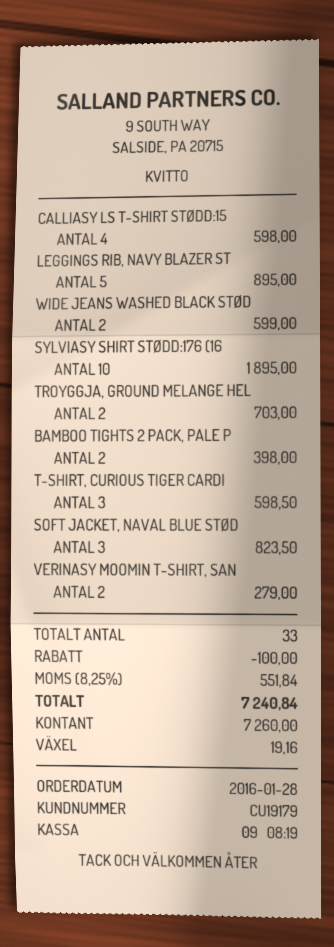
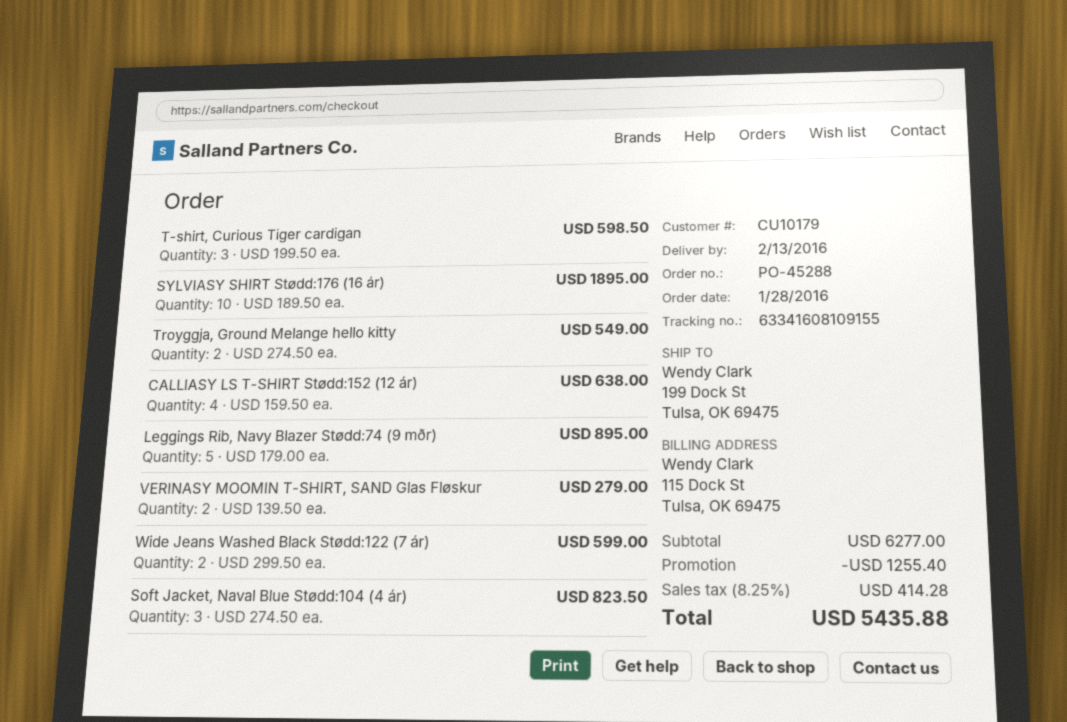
customer number: CU19179 -> CU10179
CALLIASY LS T-SHIRT STØDD:15: 4 for 598.00 -> 4 for 638.00
TROYGGJA, GROUND MELANGE HEL: 2 for 703.00 -> 2 for 549.00
BAMBOO TIGHTS 2 PACK, PALE P: 2 for 398.00 -> none
discount: 100.00 -> 1255.40
tax: 8.25% = 551.84 -> 8.25% = 414.28
total: 7240.84 -> 5435.88

